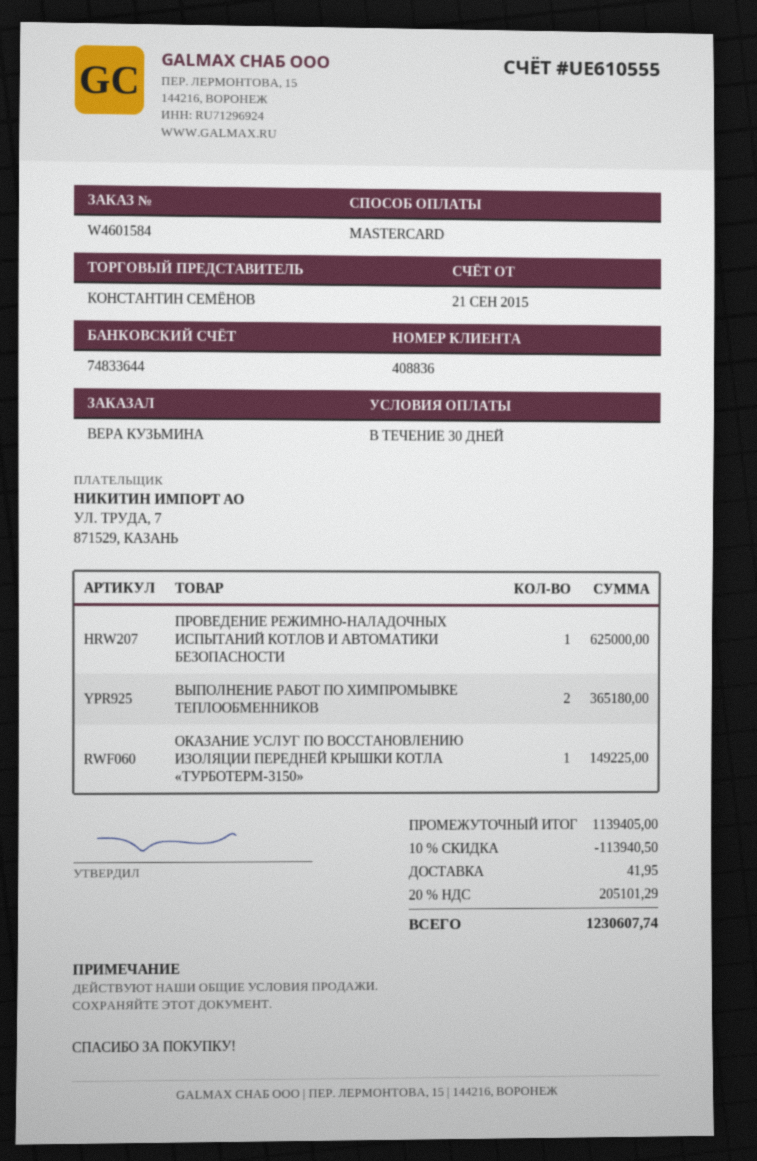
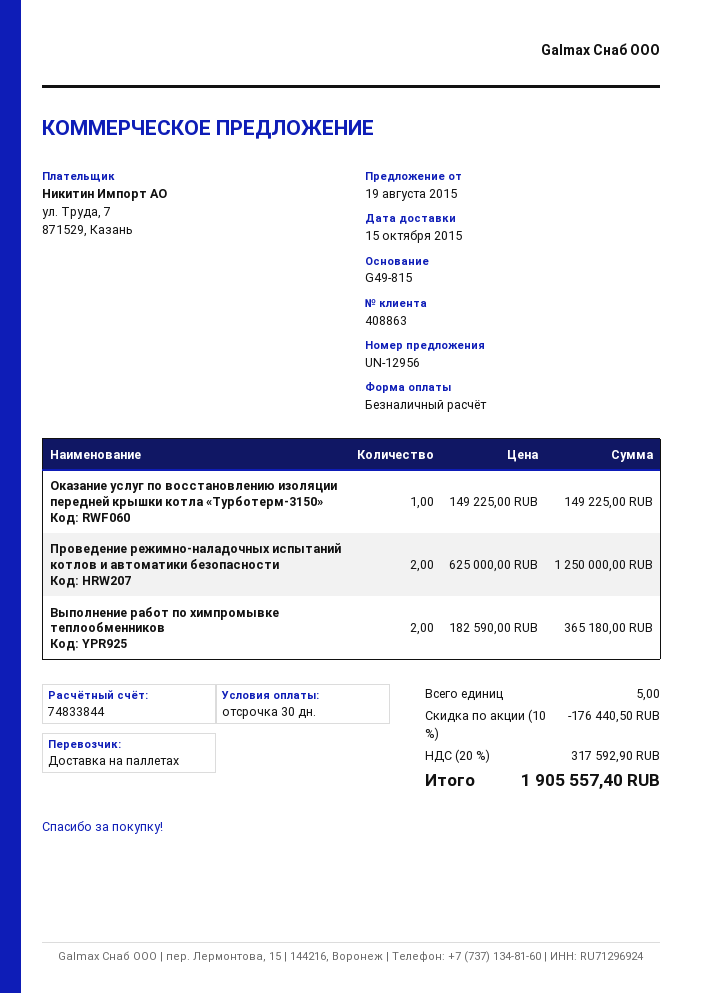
customer number: 408836 -> 408863
payment method: Mastercard -> bank transfer
bank account: 74833644 -> 74833844
ПРОВЕДЕНИЕ РЕЖИМНО-НАЛАДОЧНЫХ ИСПЫТАНИЙ КОТЛОВ И АВТОМАТИКИ БЕЗОПАСНОСТИ: 1 for 625000.00 -> 2 for 1250000.00
discount: 10% = 113940.50 -> 10% = 176440.50
shipping: 41.95 -> none
tax: 20% = 205101.29 -> 20% = 317592.90
total: 1230607.74 -> 1905557.40

